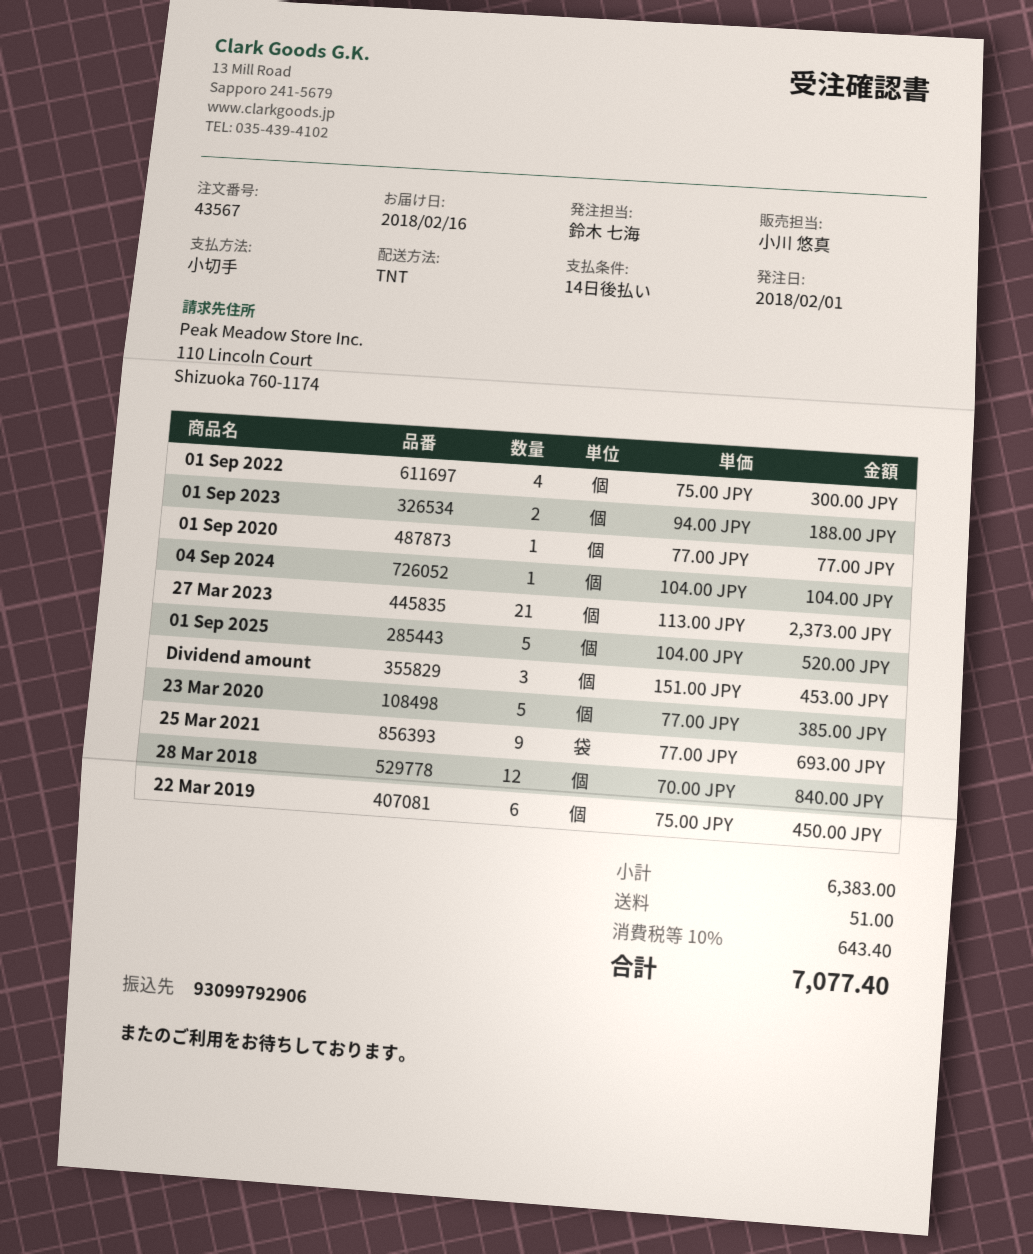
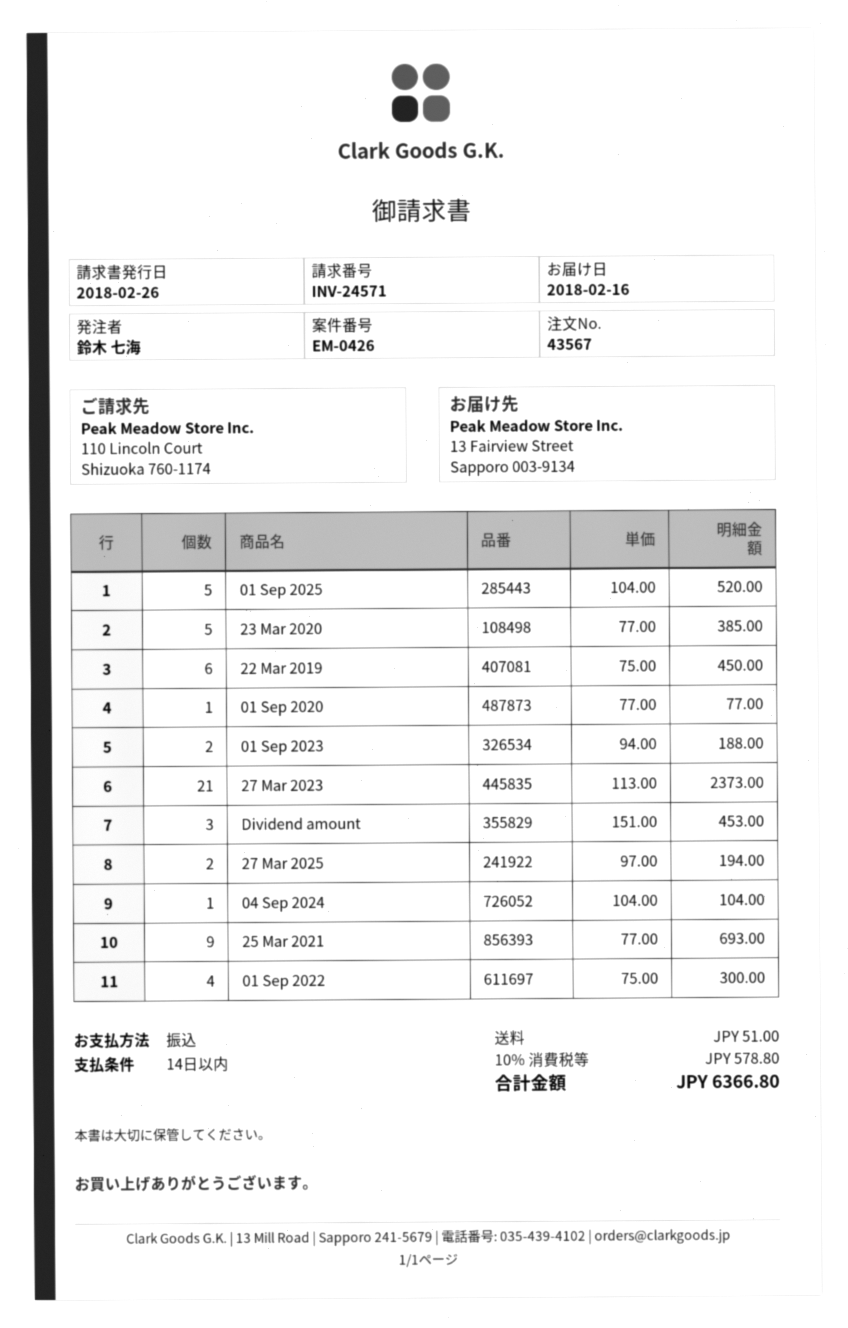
payment method: cheque -> bank transfer
28 Mar 2018: 12 x 70.00 = 840.00 -> none
27 Mar 2025: none -> 2 x 97.00 = 194.00
tax: 10% = 643.40 -> 10% = 578.80
total: 7077.40 -> 6366.80

